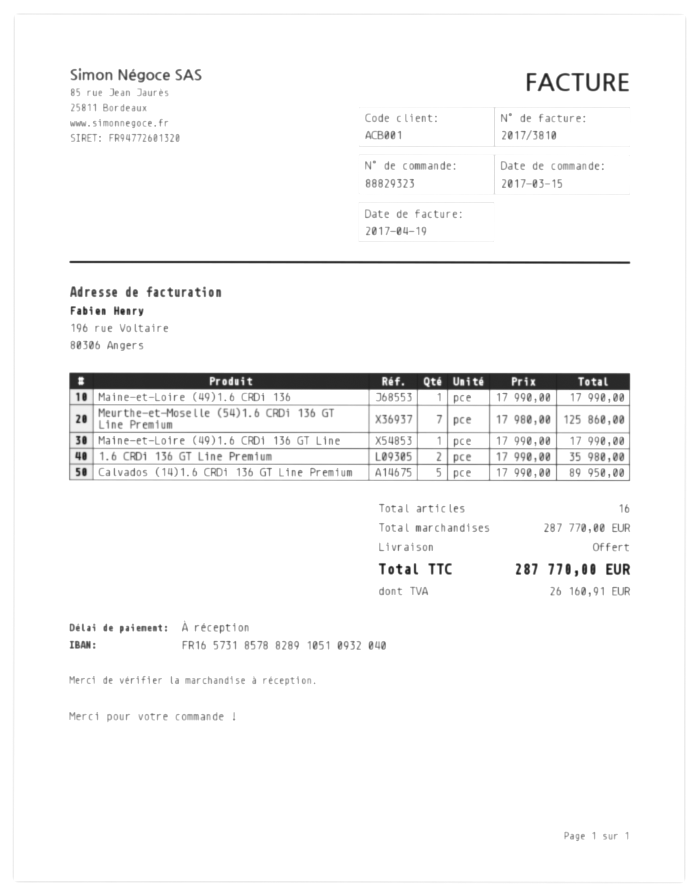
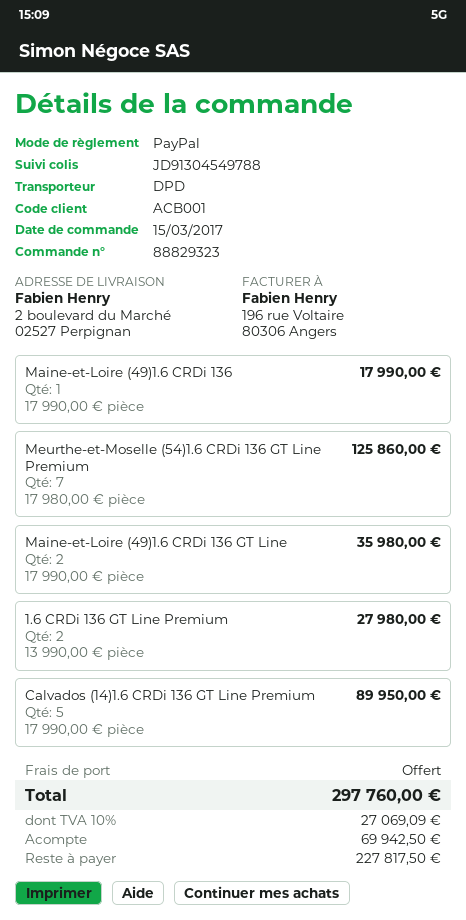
Maine-et-Loire (49)1.6 CRDi 136 GT Line: 1 x 17990.00 = 17990.00 -> 2 x 17990.00 = 35980.00
1.6 CRDi 136 GT Line Premium: 2 x 17990.00 = 35980.00 -> 2 x 13990.00 = 27980.00
tax: 26160.91 -> 27069.09
total: 287770.00 -> 297760.00

